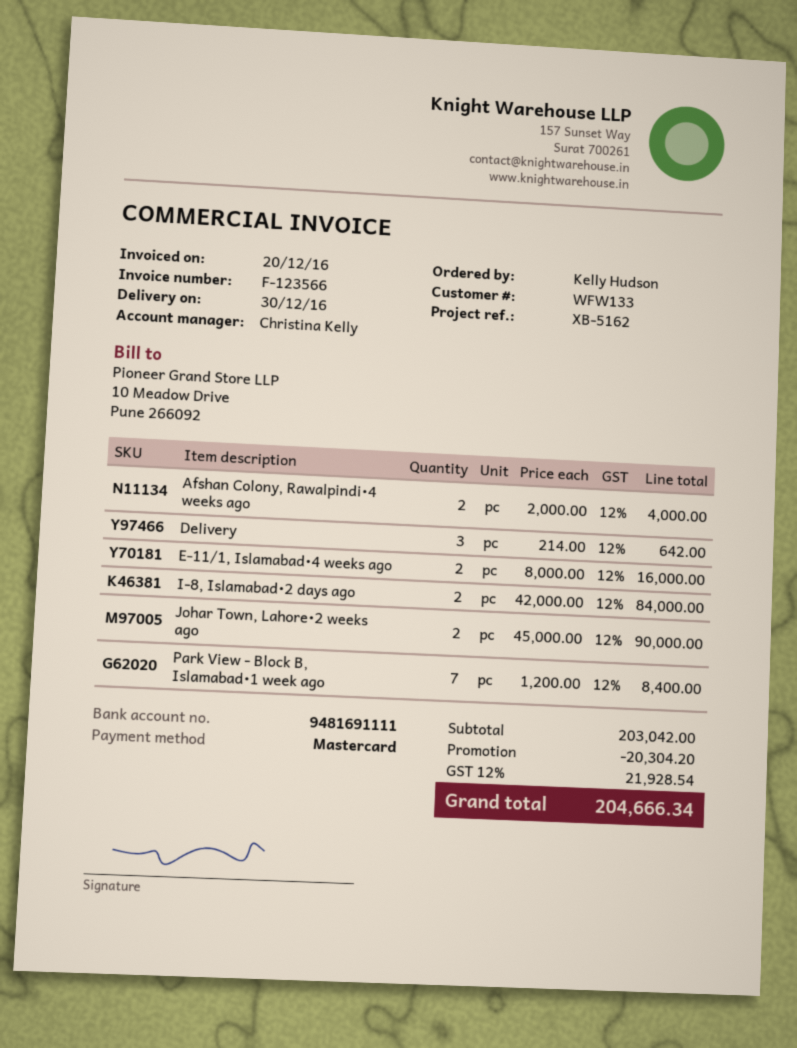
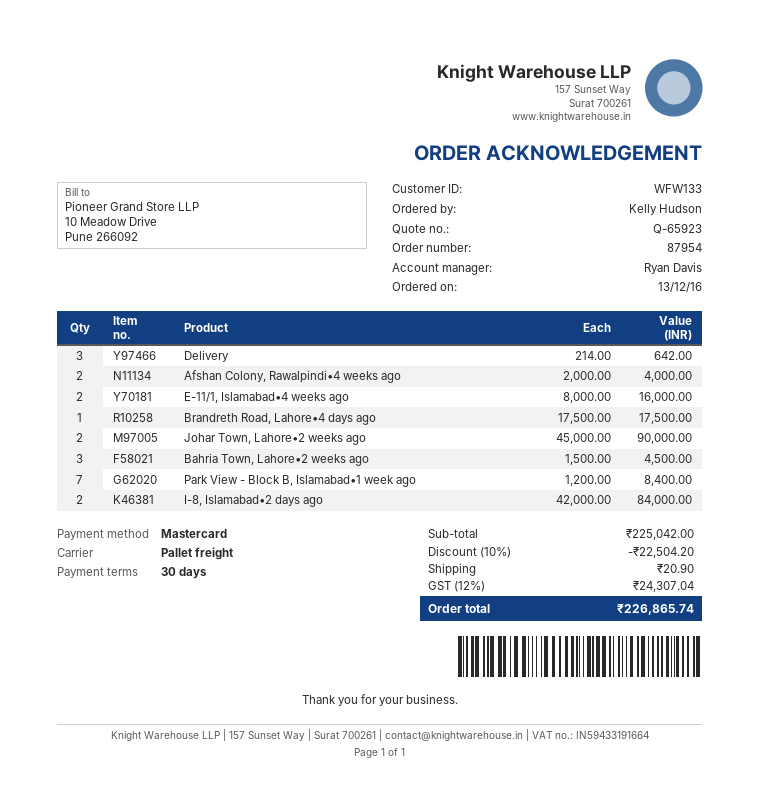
sales rep: Christina Kelly -> Ryan Davis
Brandreth Road, Lahore•4 days ago: none -> 1 x 17500.00 = 17500.00
Bahria Town, Lahore•2 weeks ago: none -> 3 x 1500.00 = 4500.00
subtotal: 203042.00 -> 225042.00
discount: 20304.20 -> 22504.20
shipping: none -> 20.90
tax: 12% = 21928.54 -> 12% = 24307.04
total: 204666.34 -> 226865.74

